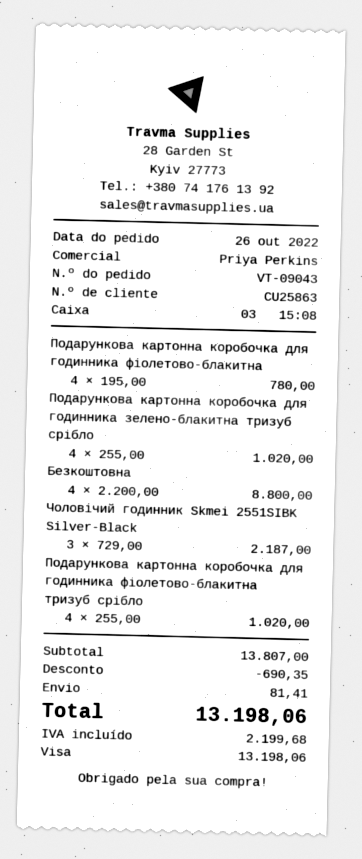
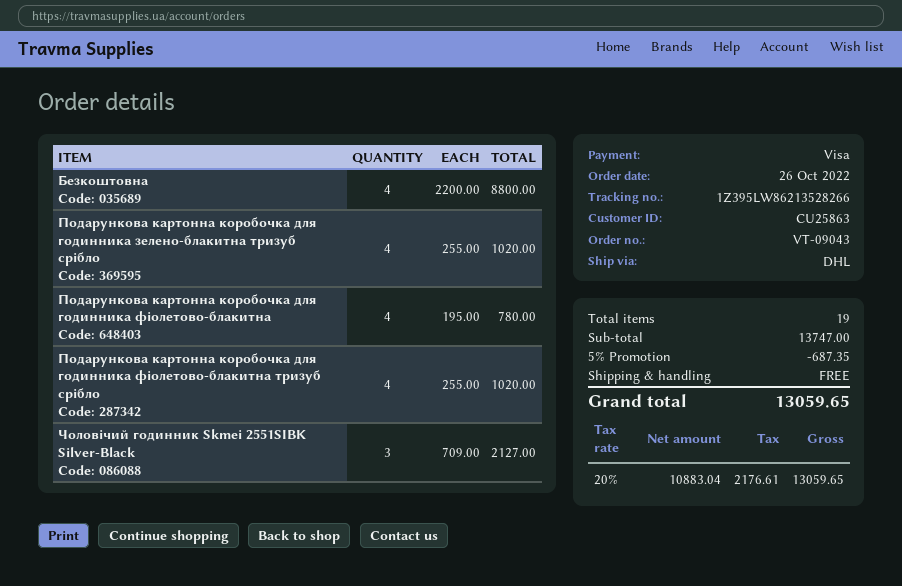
Чоловічий годинник Skmei 2551SIBK Silver-Black: 3 x 729.00 = 2187.00 -> 3 x 709.00 = 2127.00
subtotal: 13807.00 -> 13747.00
discount: 690.35 -> 687.35
shipping: 81.41 -> 0.00
tax: 2199.68 -> 2176.61
total: 13198.06 -> 13059.65

